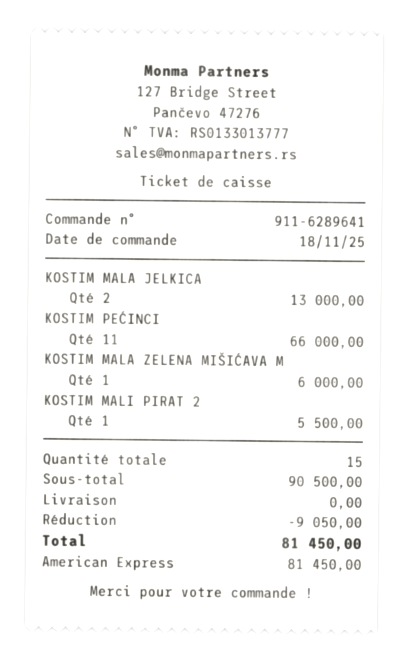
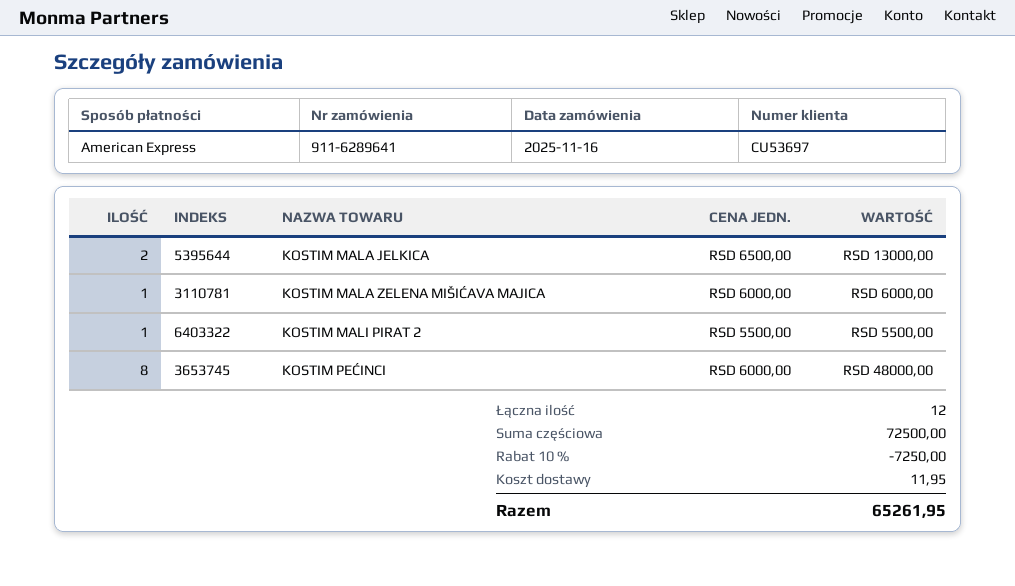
order date: 2025-11-18 -> 2025-11-16
KOSTIM PEĆINCI: 11 for 66000.00 -> 8 for 48000.00
total quantity: 15 -> 12
subtotal: 90500.00 -> 72500.00
discount: 9050.00 -> 7250.00
shipping: 0.00 -> 11.95
total: 81450.00 -> 65261.95

